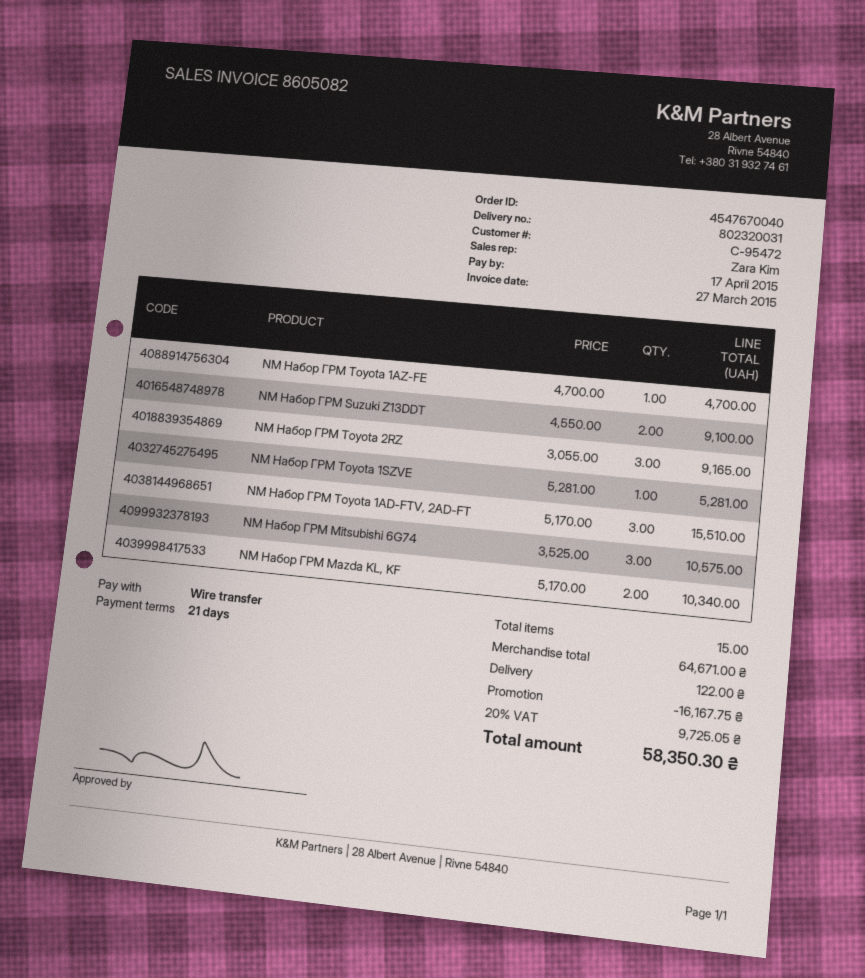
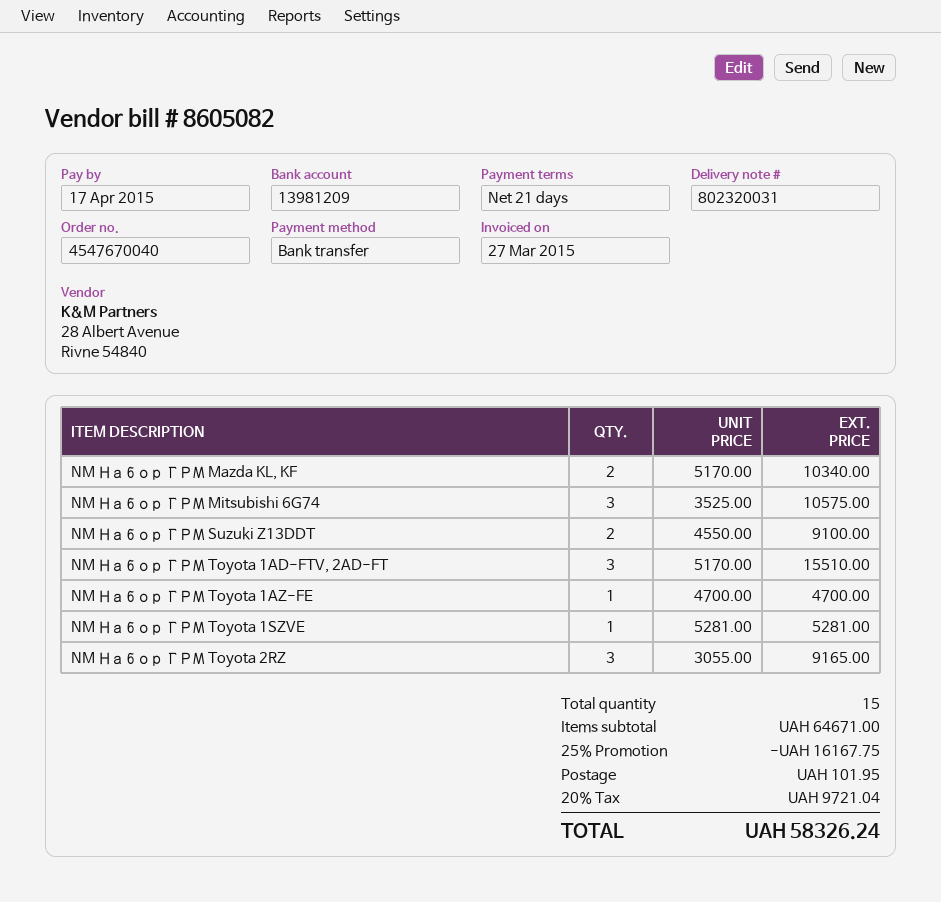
shipping: 122.00 -> 101.95
tax: 20% = 9725.05 -> 20% = 9721.04
total: 58350.30 -> 58326.24

